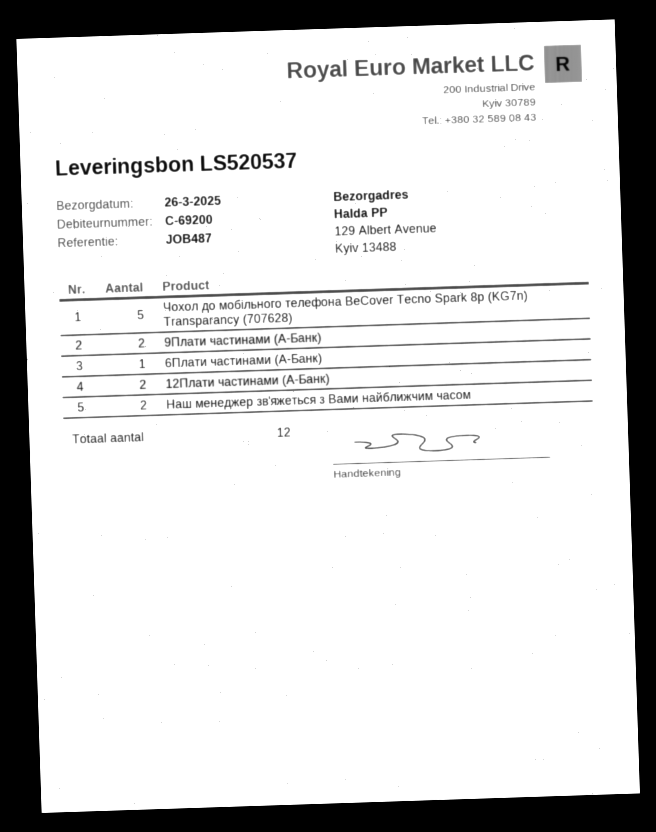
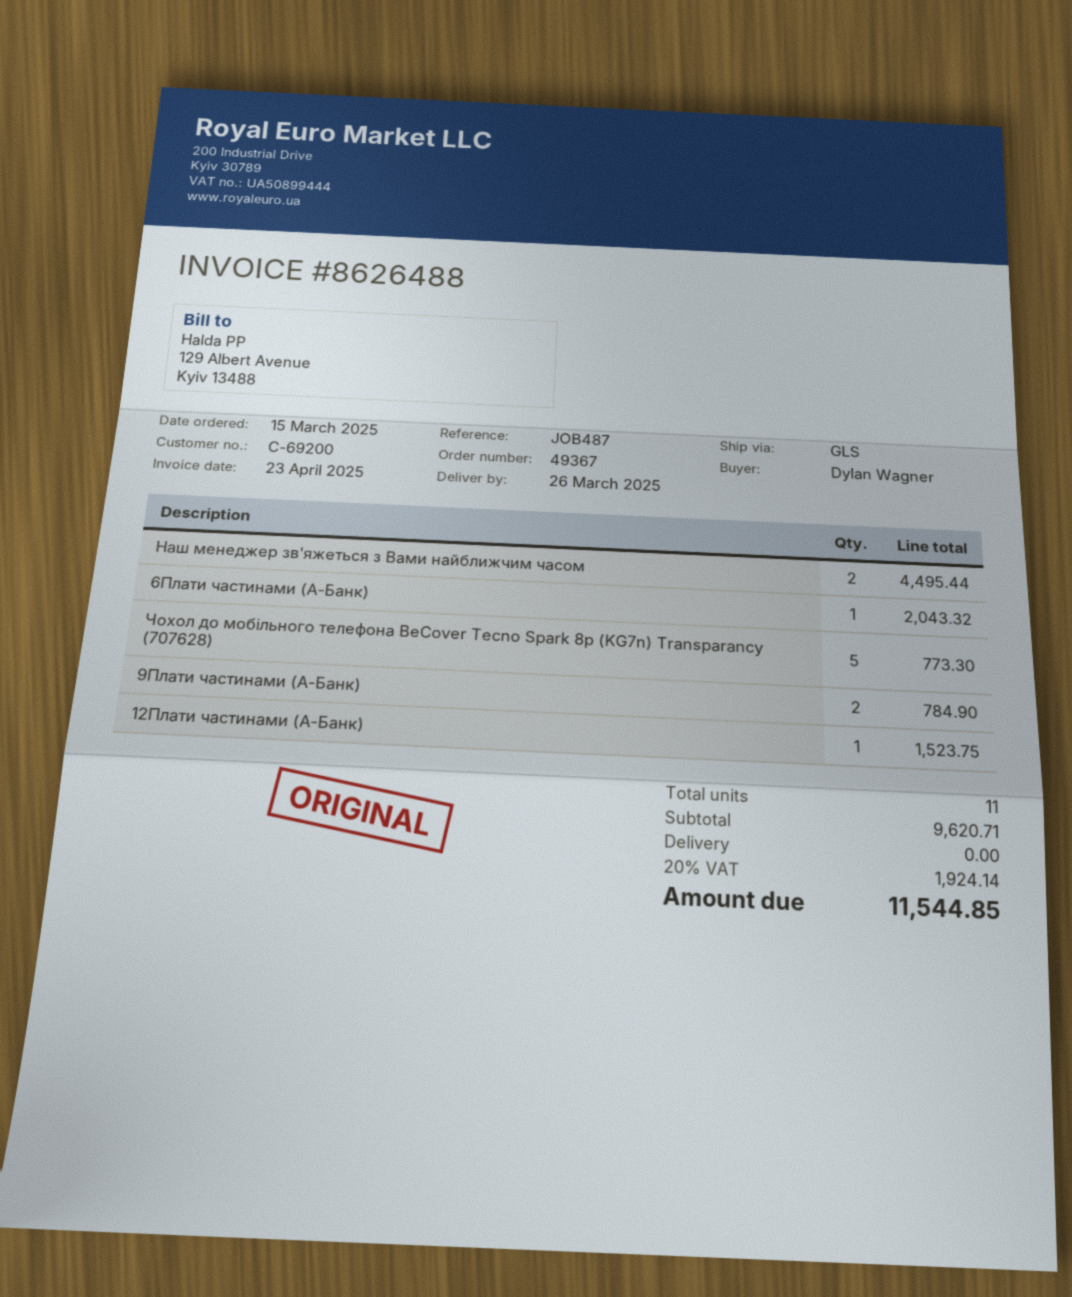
12Плати частинами (А-Банк): 2 -> 1
total quantity: 12 -> 11

